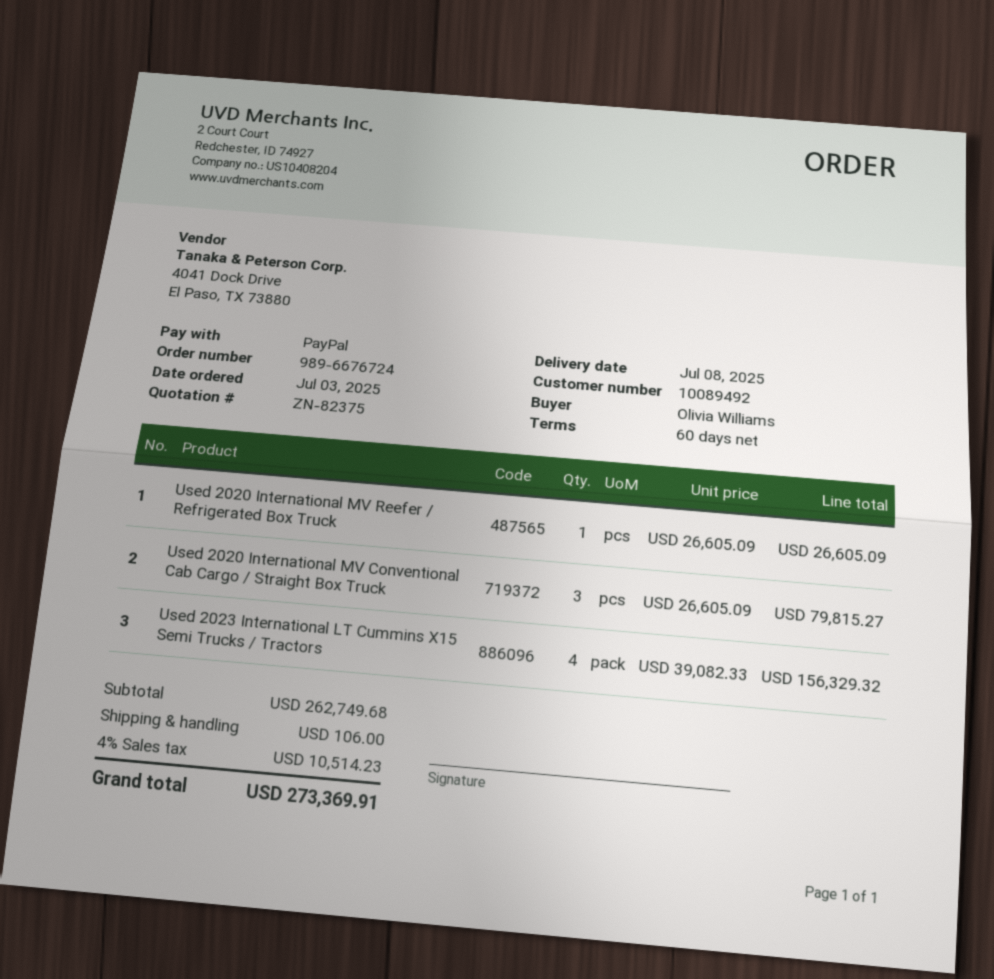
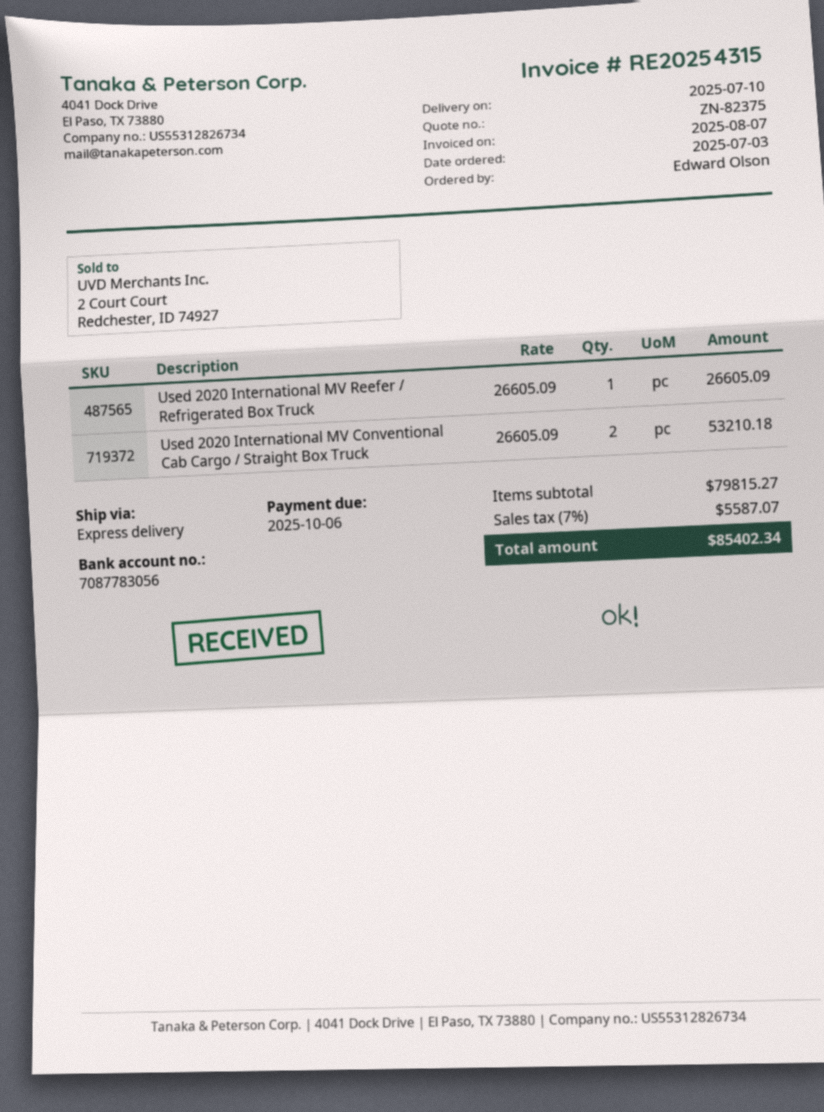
delivery date: 2025-07-08 -> 2025-07-10
ordered by: Olivia Williams -> Edward Olson
Used 2020 International MV Conventional Cab Cargo / Straight Box Truck: 3 x 26605.09 = 79815.27 -> 2 x 26605.09 = 53210.18
Used 2023 International LT Cummins X15 Semi Trucks / Tractors: 4 x 39082.33 = 156329.32 -> none
subtotal: 262749.68 -> 79815.27
shipping: 106.00 -> none
tax: 4% = 10514.23 -> 7% = 5587.07
total: 273369.91 -> 85402.34

